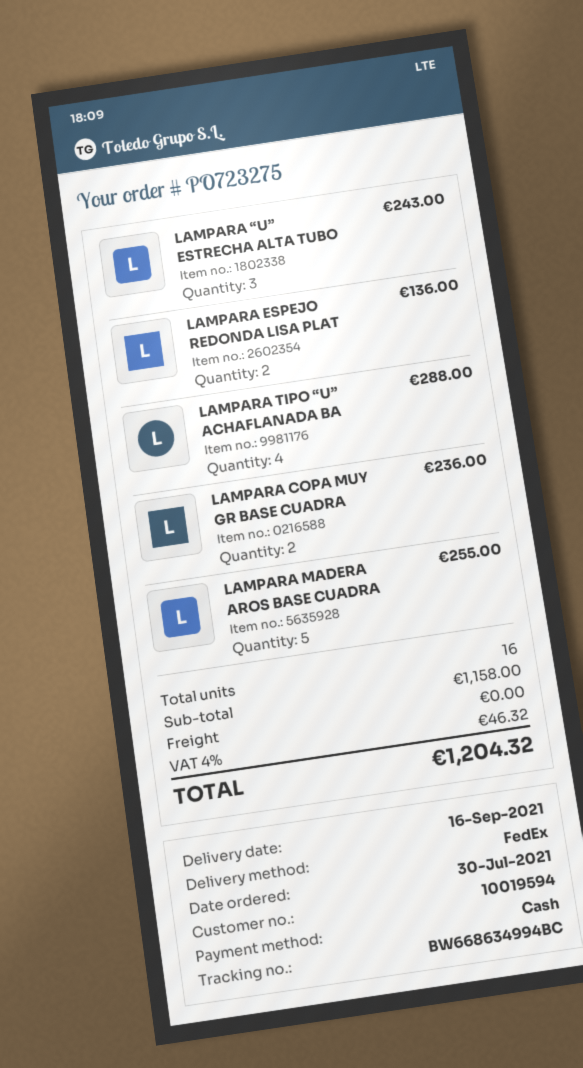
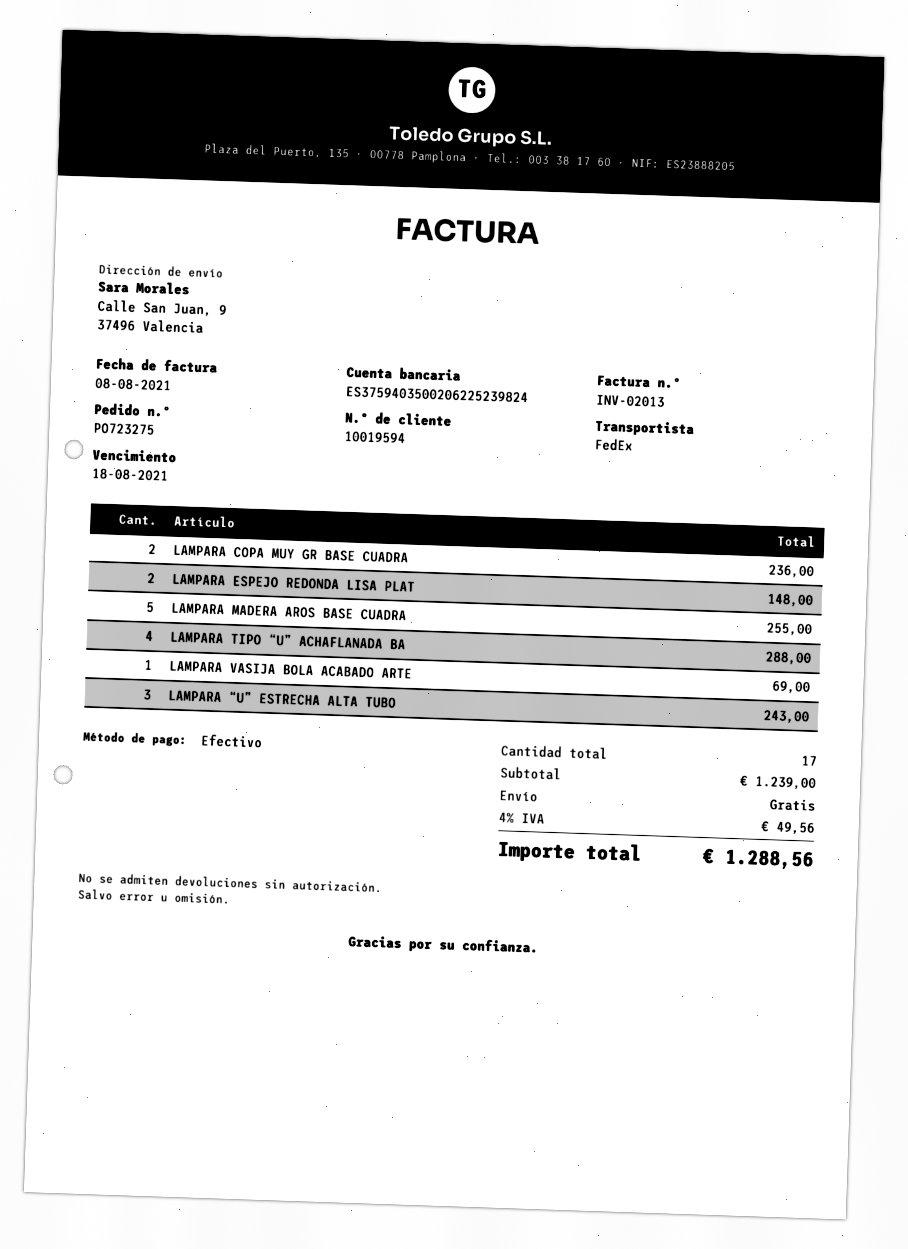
LAMPARA ESPEJO REDONDA LISA PLAT: 2 for 136.00 -> 2 for 148.00
LAMPARA VASIJA BOLA ACABADO ARTE: none -> 1 for 69.00
total quantity: 16 -> 17
subtotal: 1158.00 -> 1239.00
tax: 4% = 46.32 -> 4% = 49.56
total: 1204.32 -> 1288.56

